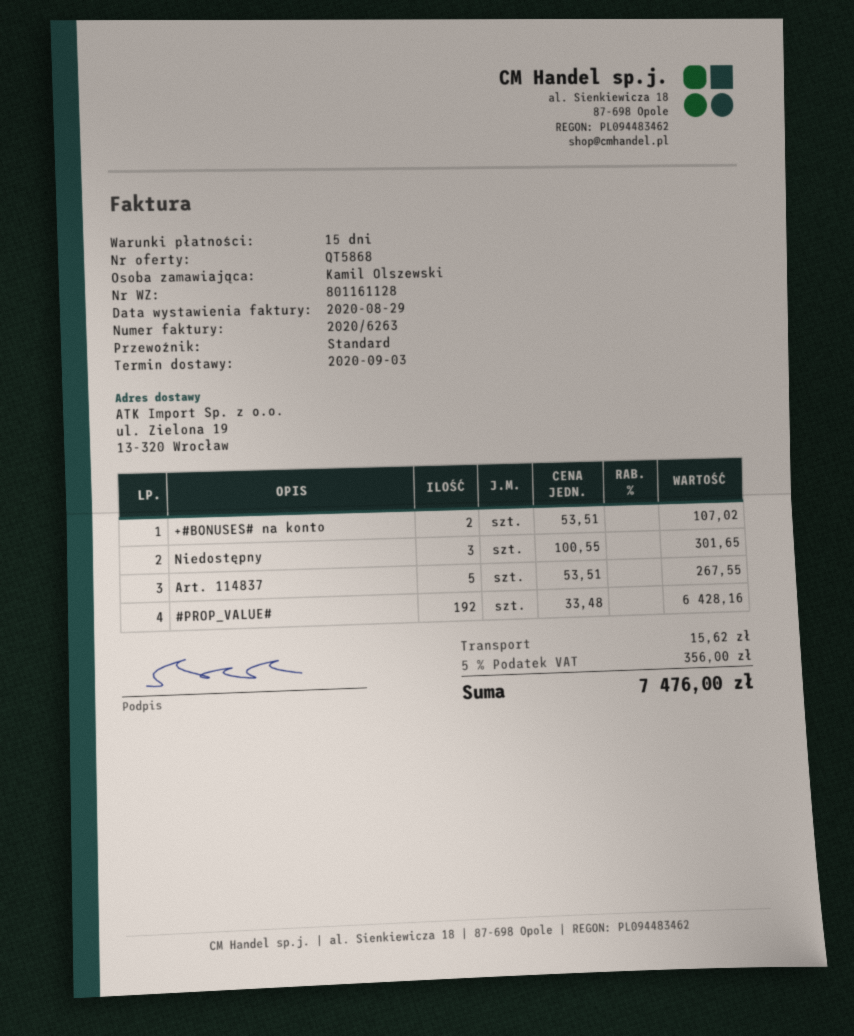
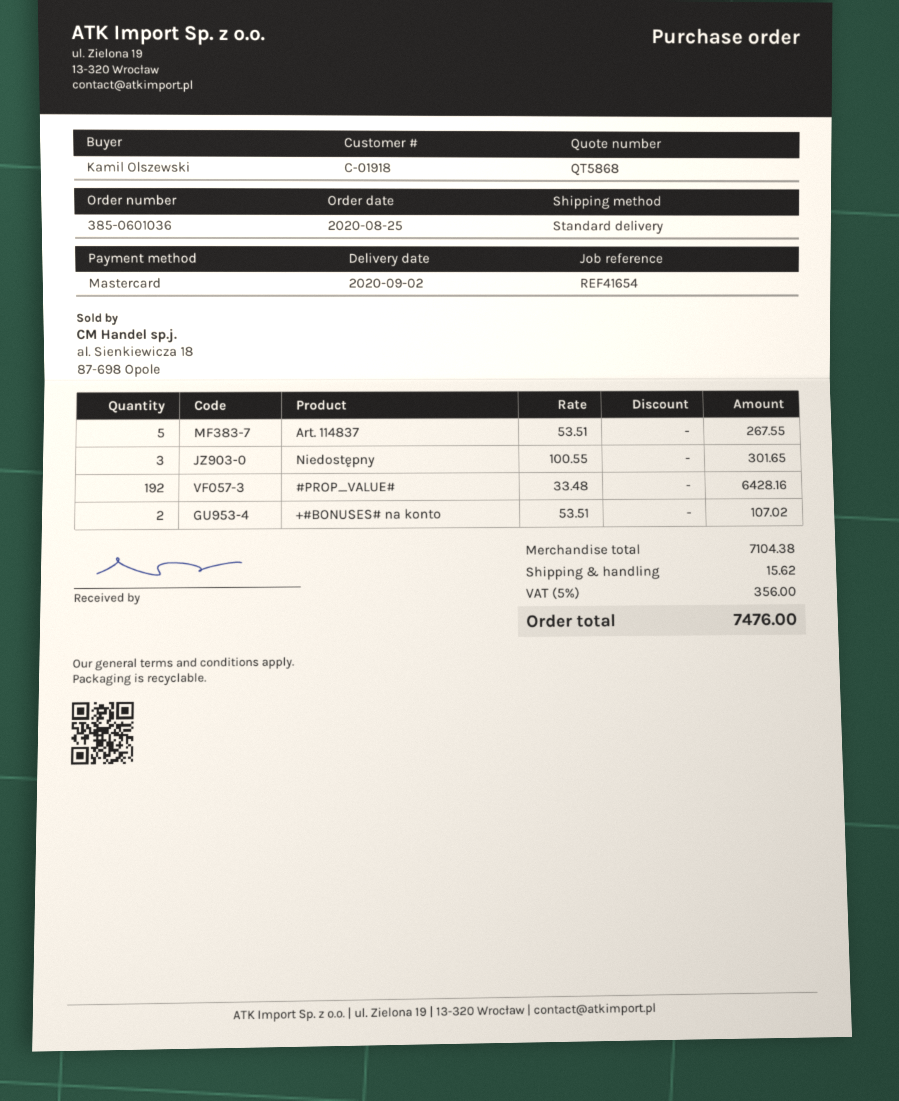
delivery date: 2020-09-03 -> 2020-09-02

